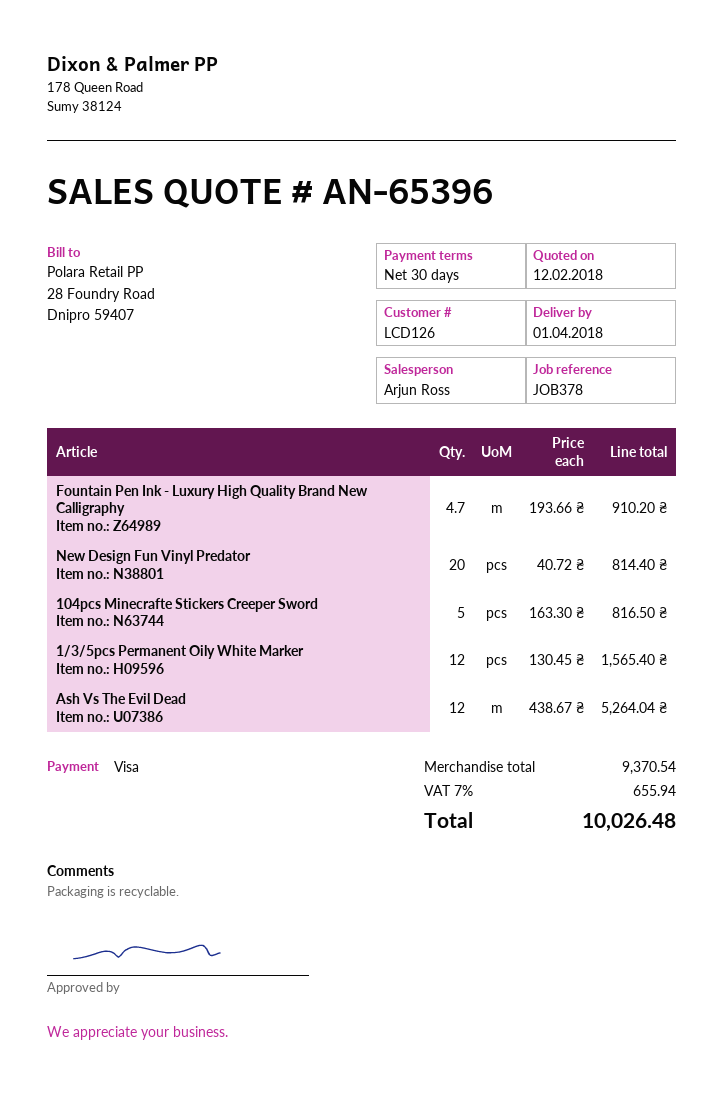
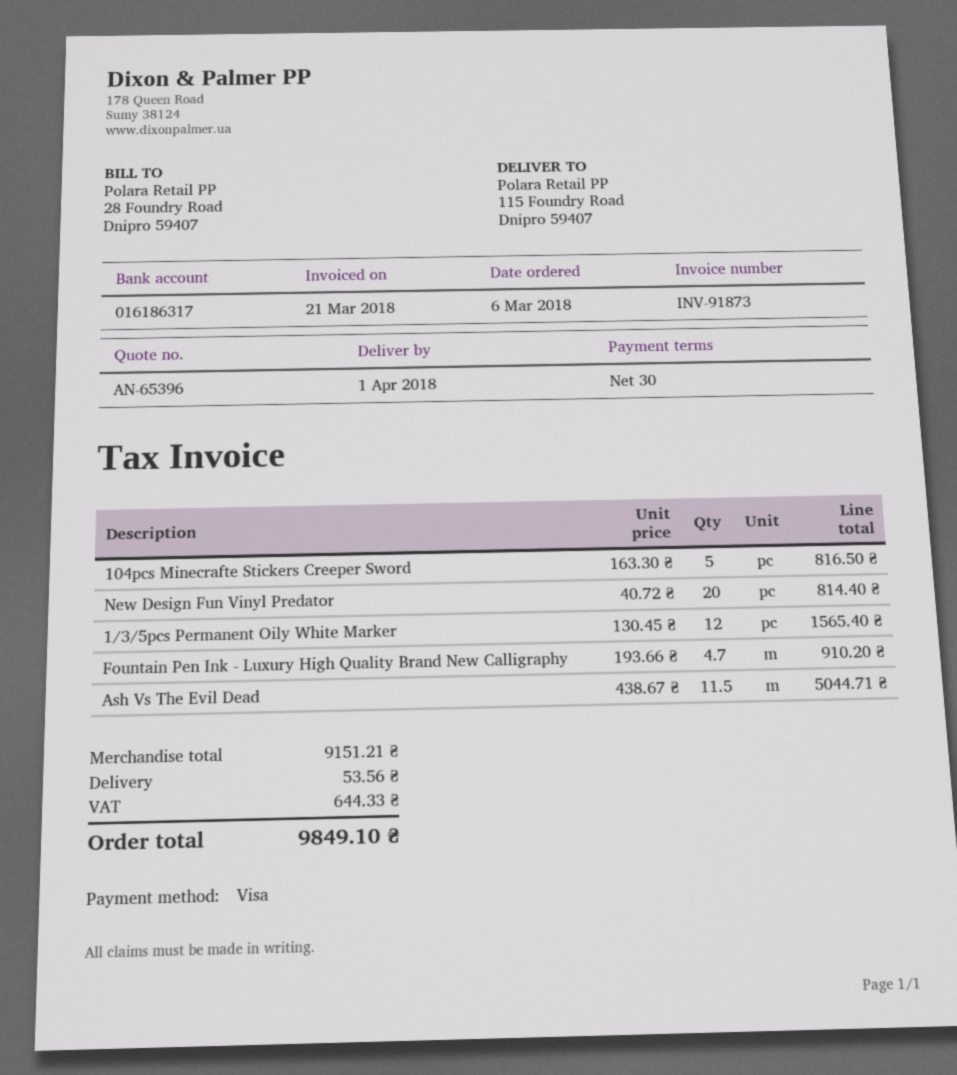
Ash Vs The Evil Dead: 12 x 438.67 = 5264.04 -> 11.5 x 438.67 = 5044.71
subtotal: 9370.54 -> 9151.21
shipping: none -> 53.56
tax: 655.94 -> 644.33
total: 10026.48 -> 9849.10

